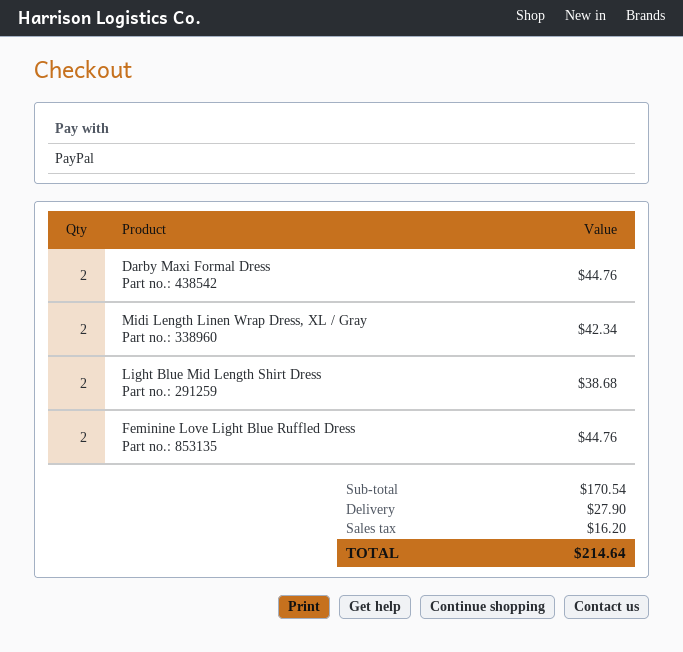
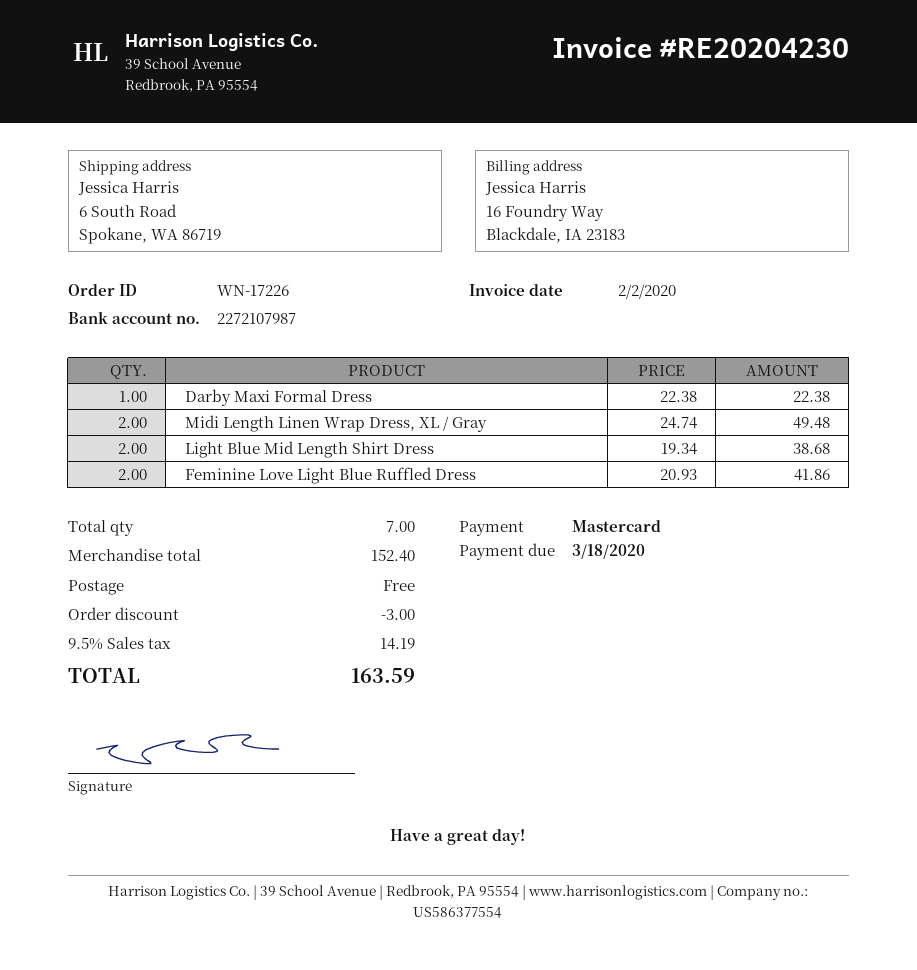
payment method: PayPal -> Mastercard
Darby Maxi Formal Dress: 2 for 44.76 -> 1 for 22.38
Midi Length Linen Wrap Dress, XL / Gray: 2 for 42.34 -> 2 for 49.48
Feminine Love Light Blue Ruffled Dress: 2 for 44.76 -> 2 for 41.86
subtotal: 170.54 -> 152.40
discount: none -> 3.00
shipping: 27.90 -> 0.00
tax: 16.20 -> 14.19
total: 214.64 -> 163.59

